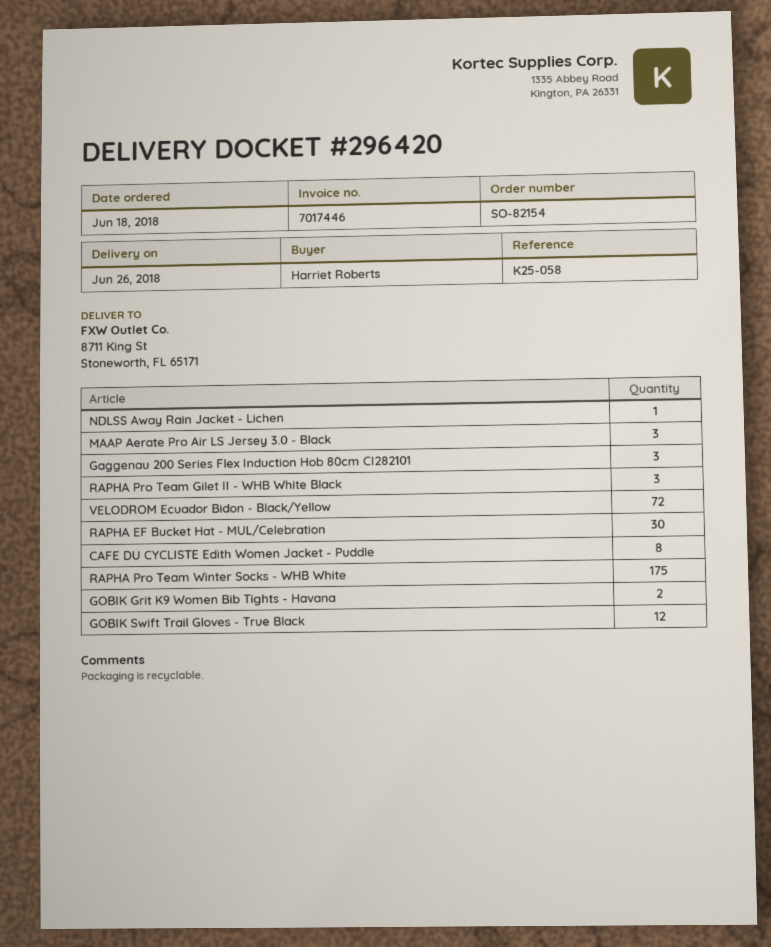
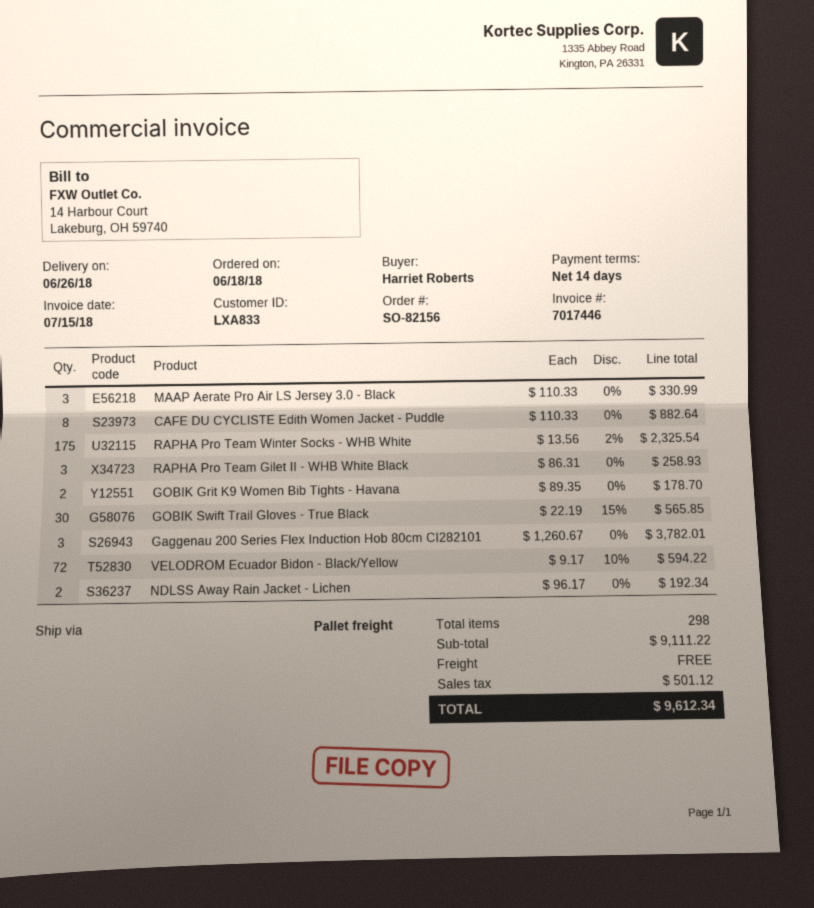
order number: SO-82154 -> SO-82156
NDLSS Away Rain Jacket - Lichen: 1 -> 2
RAPHA EF Bucket Hat - MUL/Celebration: 30 -> none
GOBIK Swift Trail Gloves - True Black: 12 -> 30

